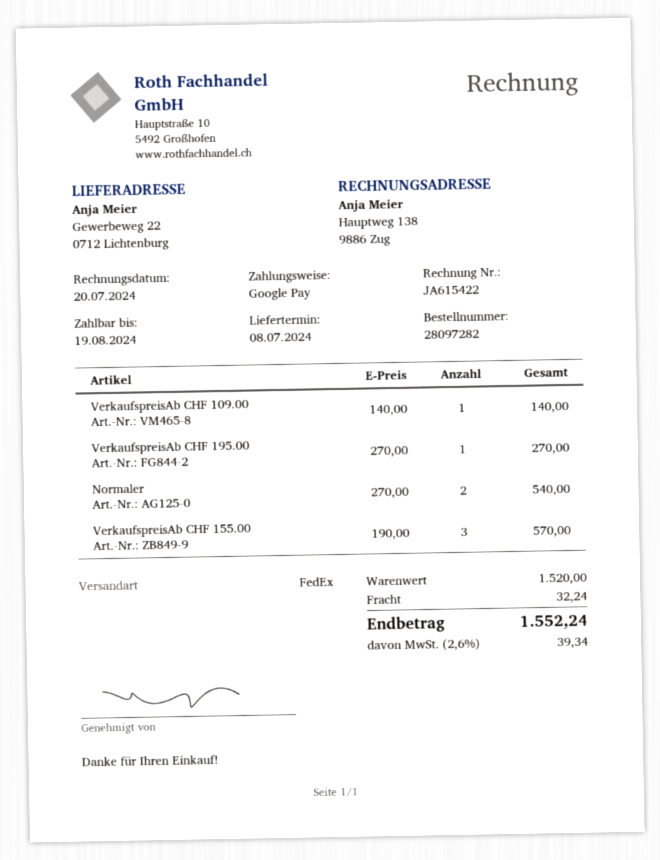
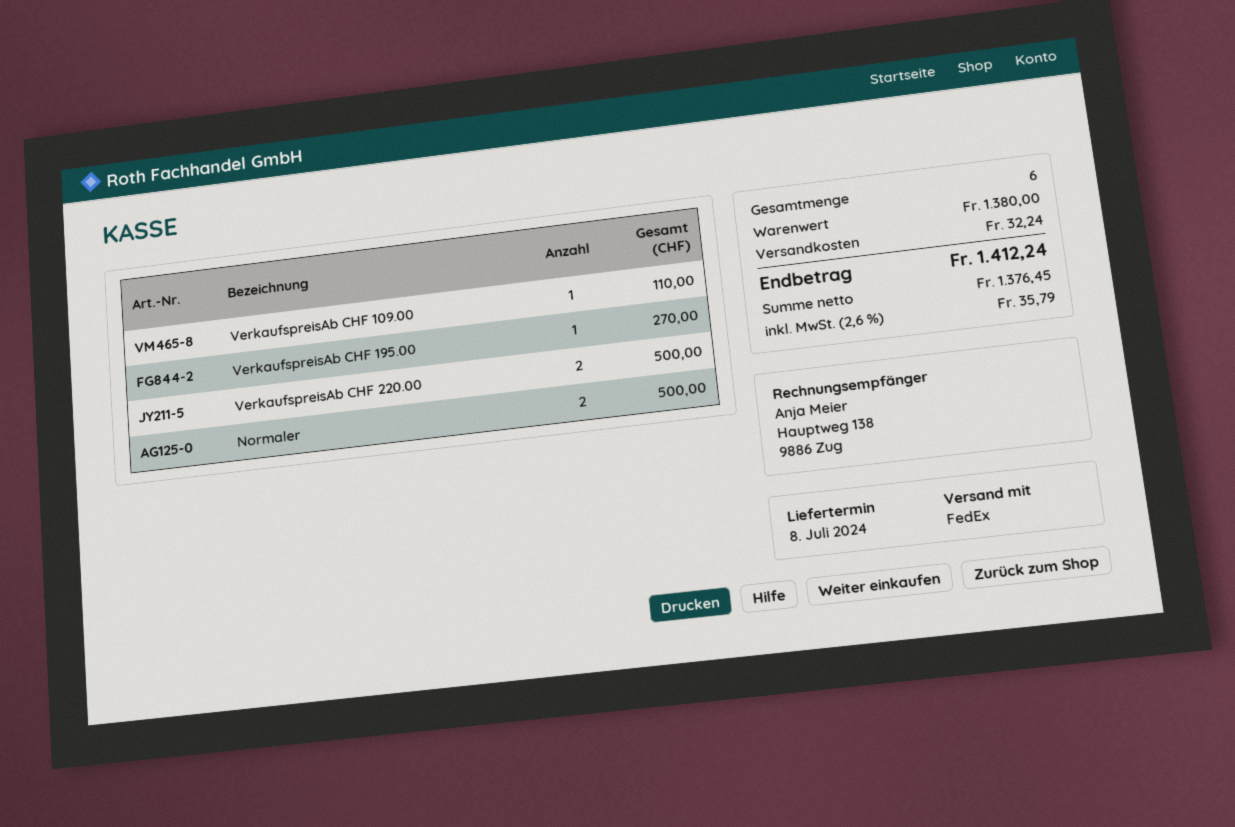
VerkaufspreisAb CHF 109.00: 1 for 140.00 -> 1 for 110.00
Normaler: 2 for 540.00 -> 2 for 500.00
VerkaufspreisAb CHF 155.00: 3 for 570.00 -> none
VerkaufspreisAb CHF 220.00: none -> 2 for 500.00
subtotal: 1520.00 -> 1380.00
tax: 2.6% = 39.34 -> 2.6% = 35.79
total: 1552.24 -> 1412.24

